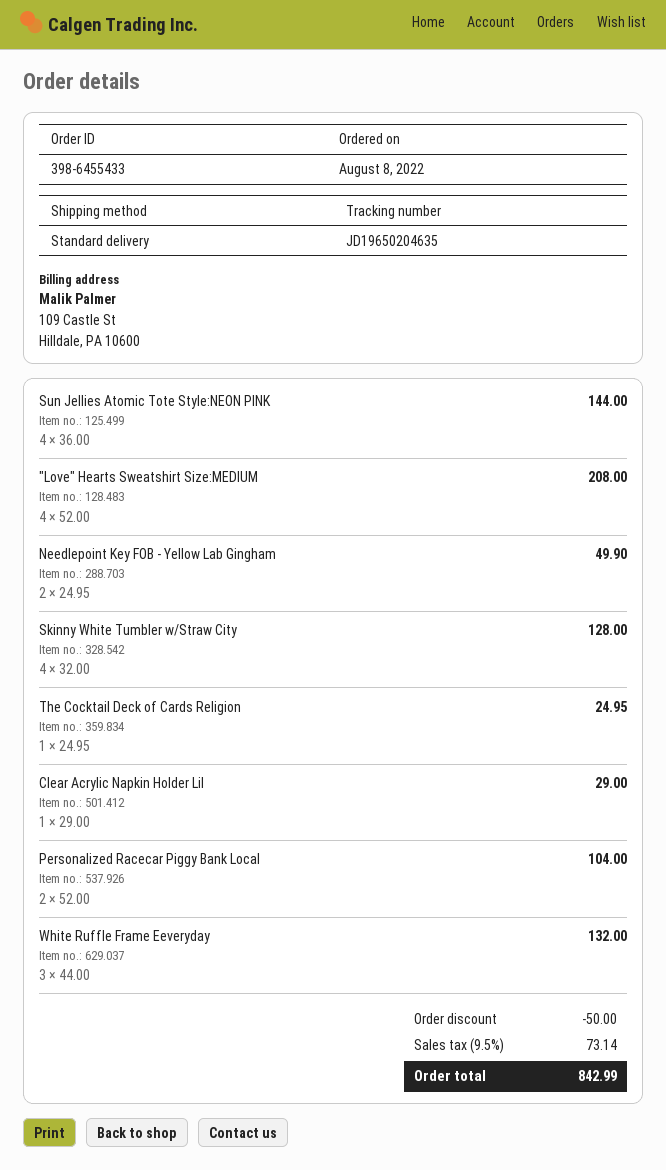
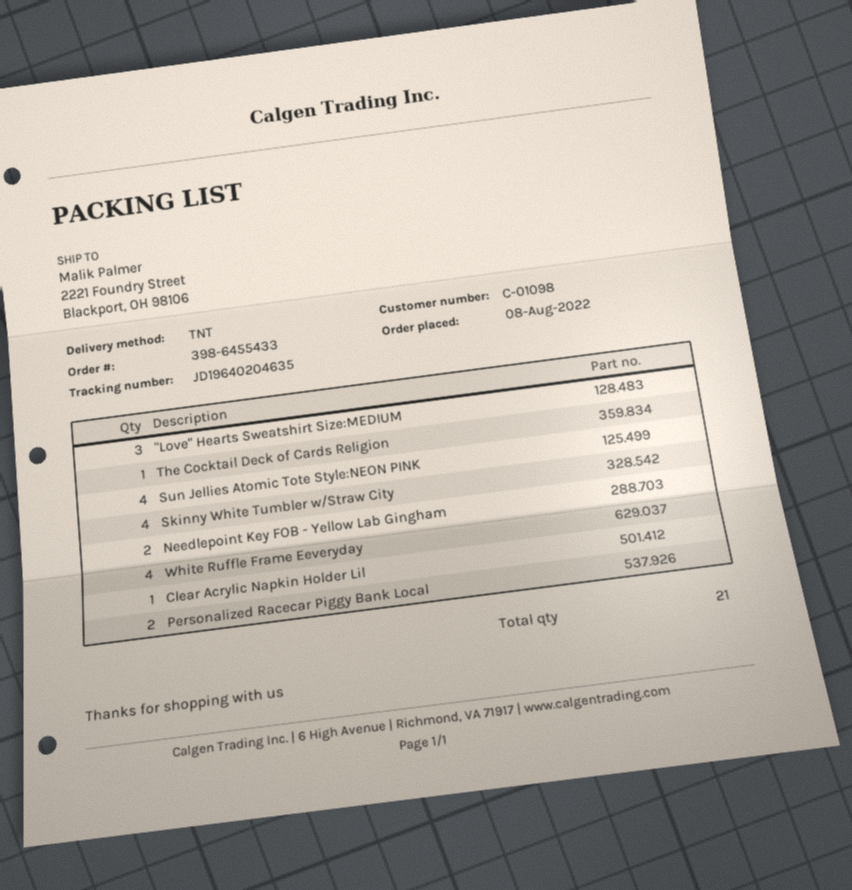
shipping method: standard -> TNT
tracking number: JD19650204635 -> JD19640204635
"Love" Hearts Sweatshirt Size:MEDIUM: 4 -> 3
White Ruffle Frame Eeveryday: 3 -> 4

